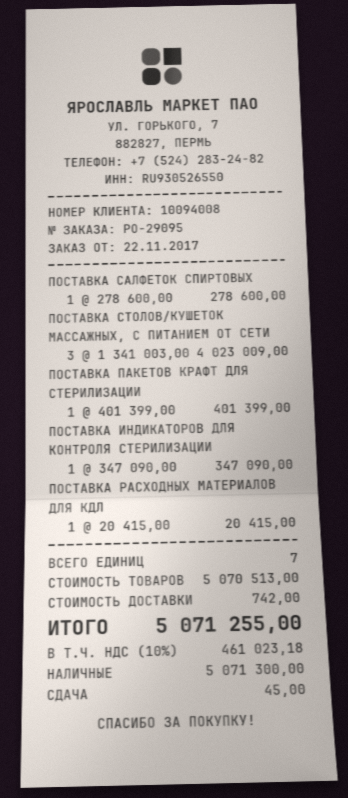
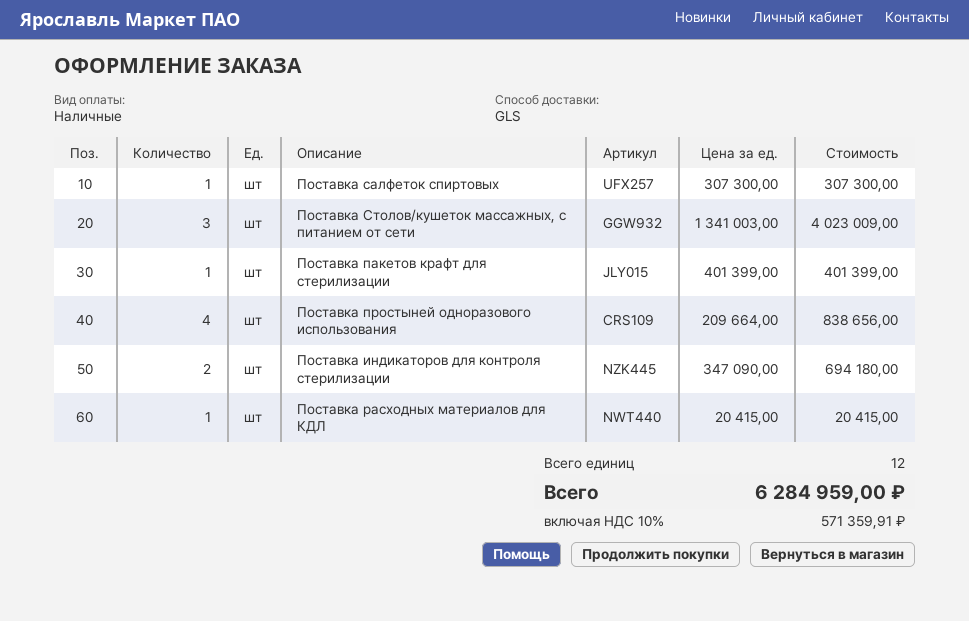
ПОСТАВКА САЛФЕТОК СПИРТОВЫХ: 1 x 278600.00 = 278600.00 -> 1 x 307300.00 = 307300.00
ПОСТАВКА ИНДИКАТОРОВ ДЛЯ КОНТРОЛЯ СТЕРИЛИЗАЦИИ: 1 x 347090.00 = 347090.00 -> 2 x 347090.00 = 694180.00
Поставка простыней одноразового использования: none -> 4 x 209664.00 = 838656.00
total quantity: 7 -> 12
shipping: 742.00 -> none
tax: 10% = 461023.18 -> 10% = 571359.91
total: 5071255.00 -> 6284959.00

